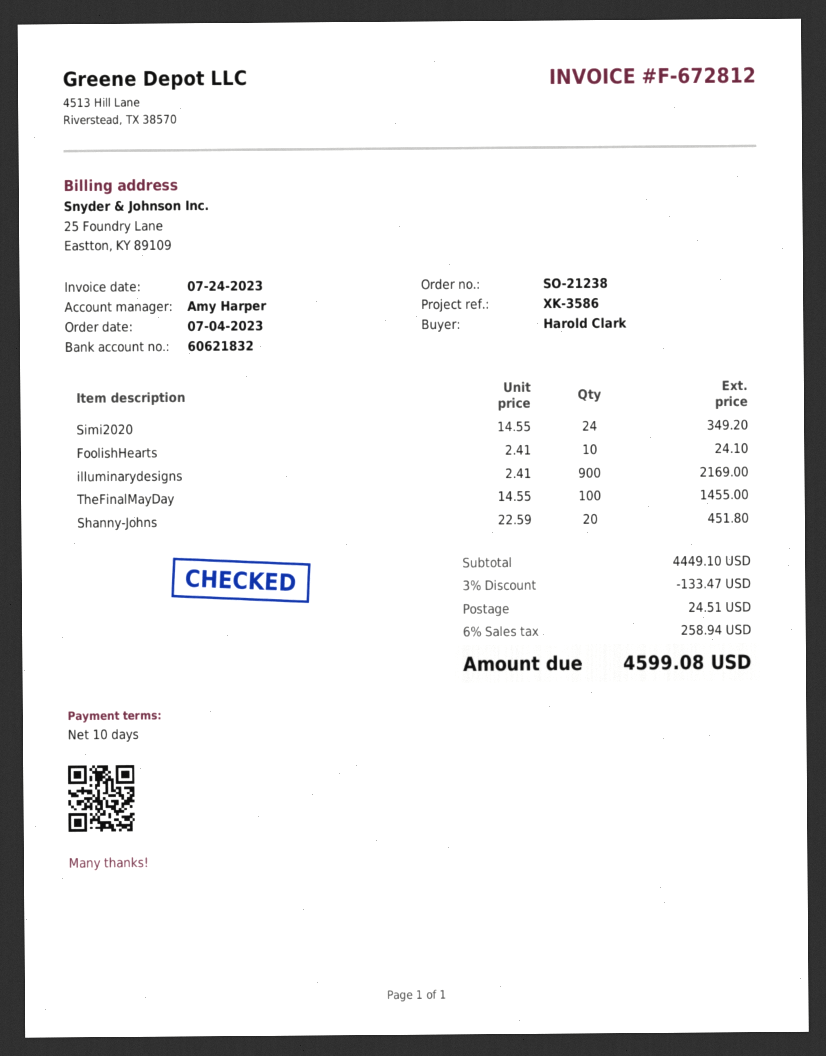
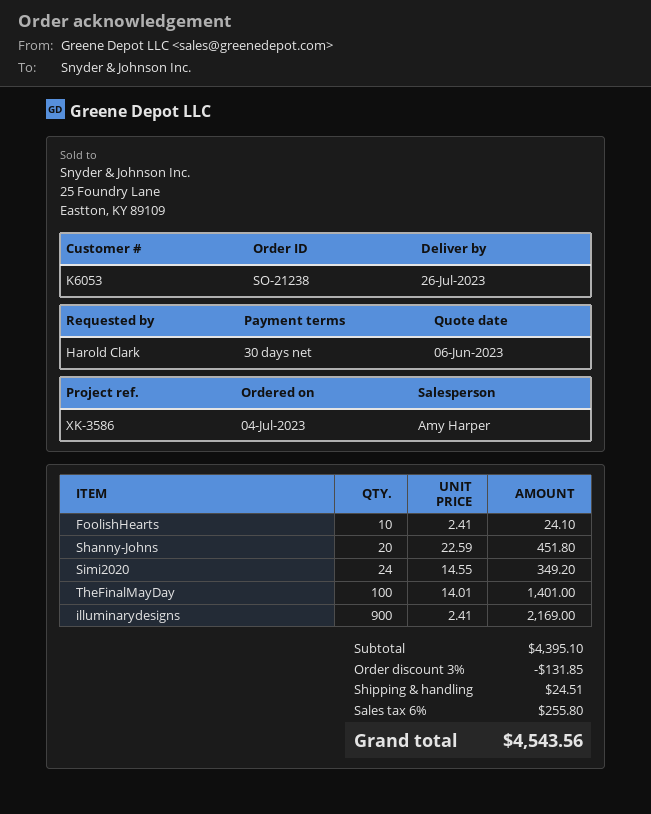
payment terms: 10 days -> 30 days
TheFinalMayDay: 100 x 14.55 = 1455.00 -> 100 x 14.01 = 1401.00
subtotal: 4449.10 -> 4395.10
discount: 3% = 133.47 -> 3% = 131.85
tax: 6% = 258.94 -> 6% = 255.80
total: 4599.08 -> 4543.56

